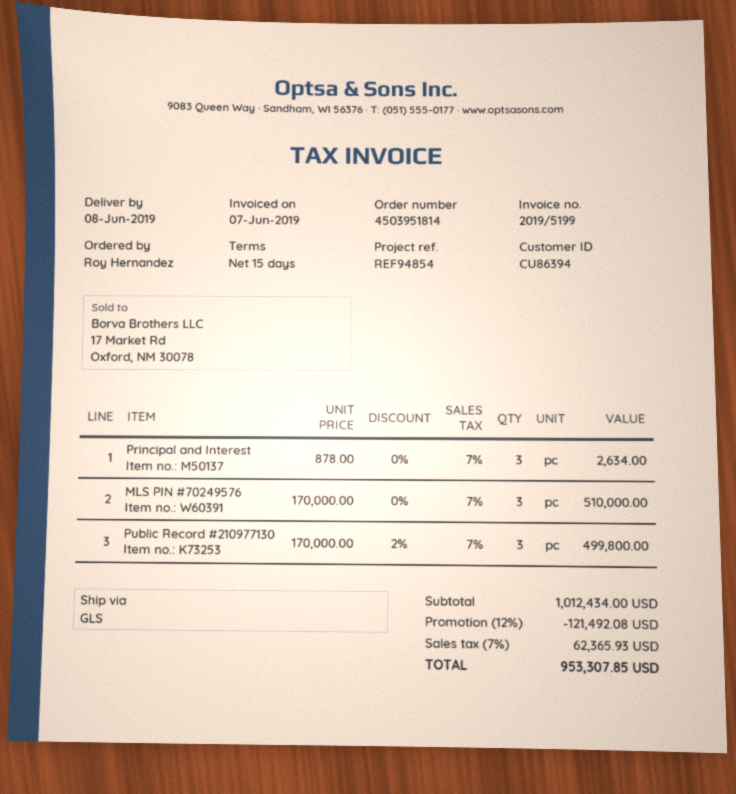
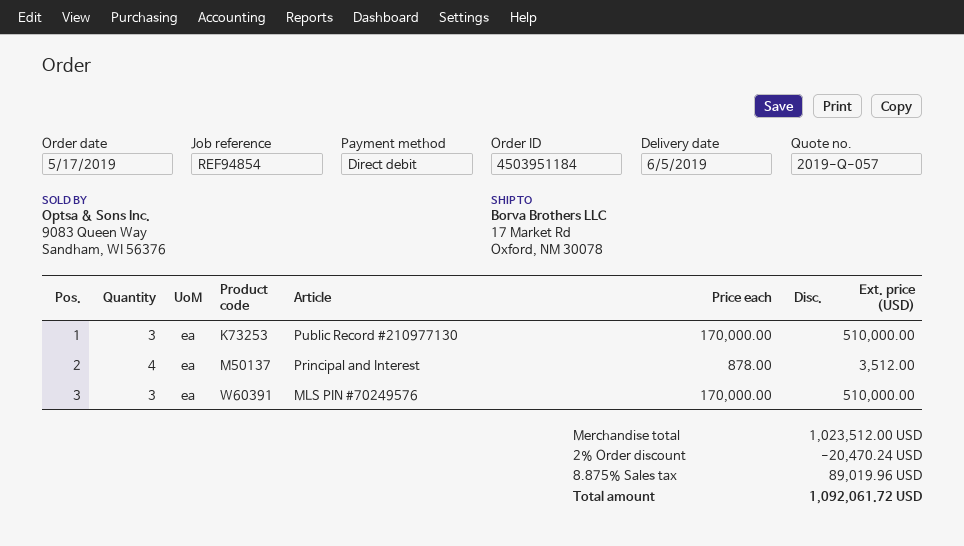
order number: 4503951814 -> 4503951184
delivery date: 2019-06-08 -> 2019-06-05
Principal and Interest: 3 x 878.00 = 2634.00 -> 4 x 878.00 = 3512.00
Public Record #210977130: 3 x 170000.00 - 2% = 499800.00 -> 3 x 170000.00 = 510000.00
subtotal: 1012434.00 -> 1023512.00
discount: 12% = 121492.08 -> 2% = 20470.24
tax: 7% = 62365.93 -> 8.875% = 89019.96
total: 953307.85 -> 1092061.72

